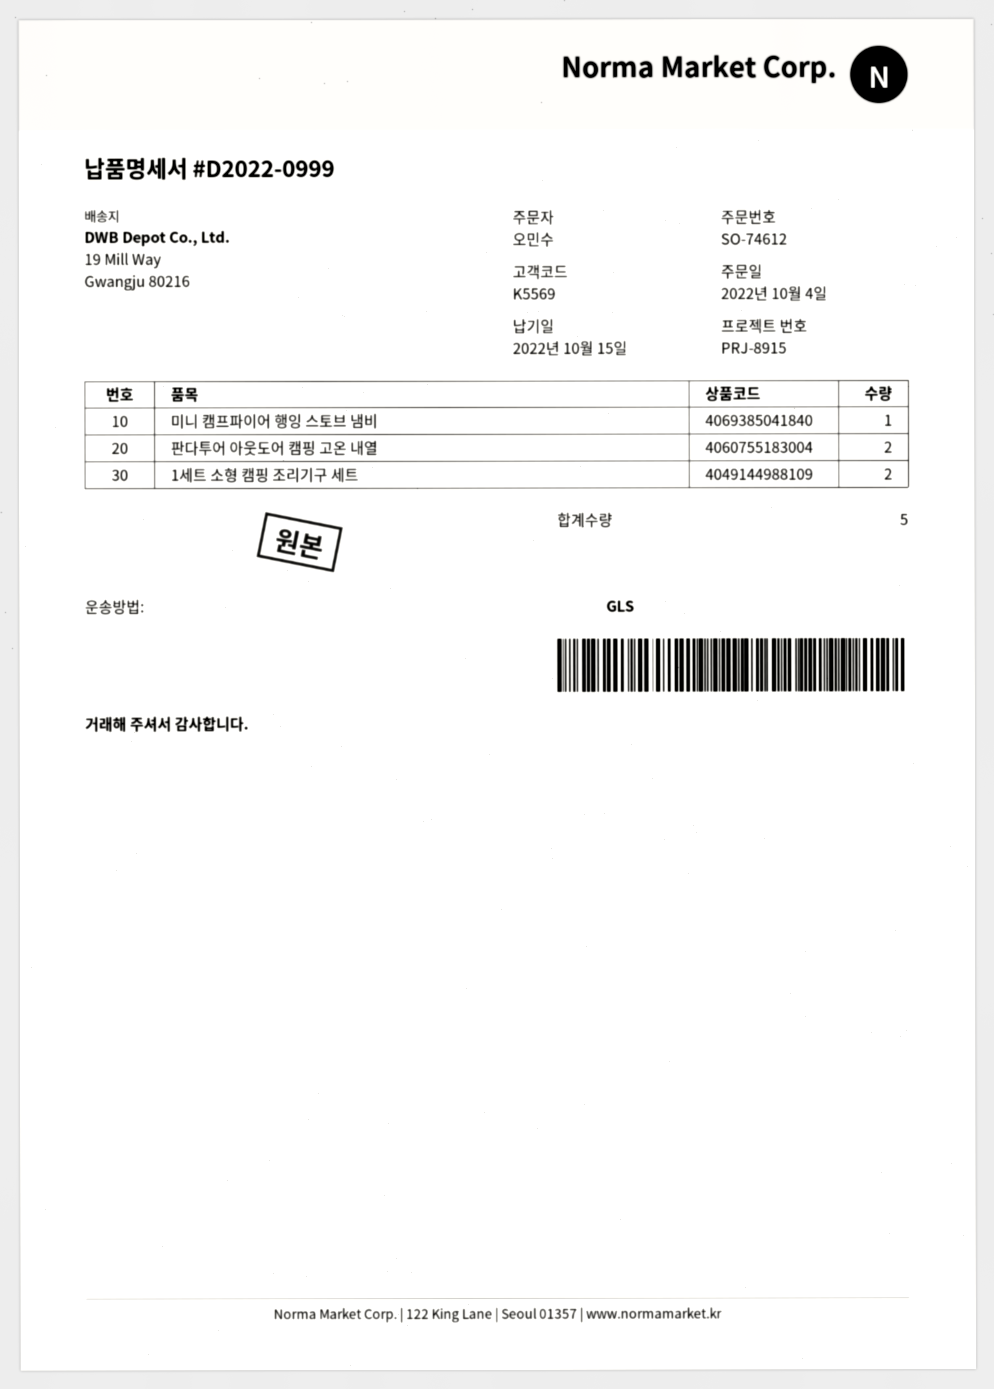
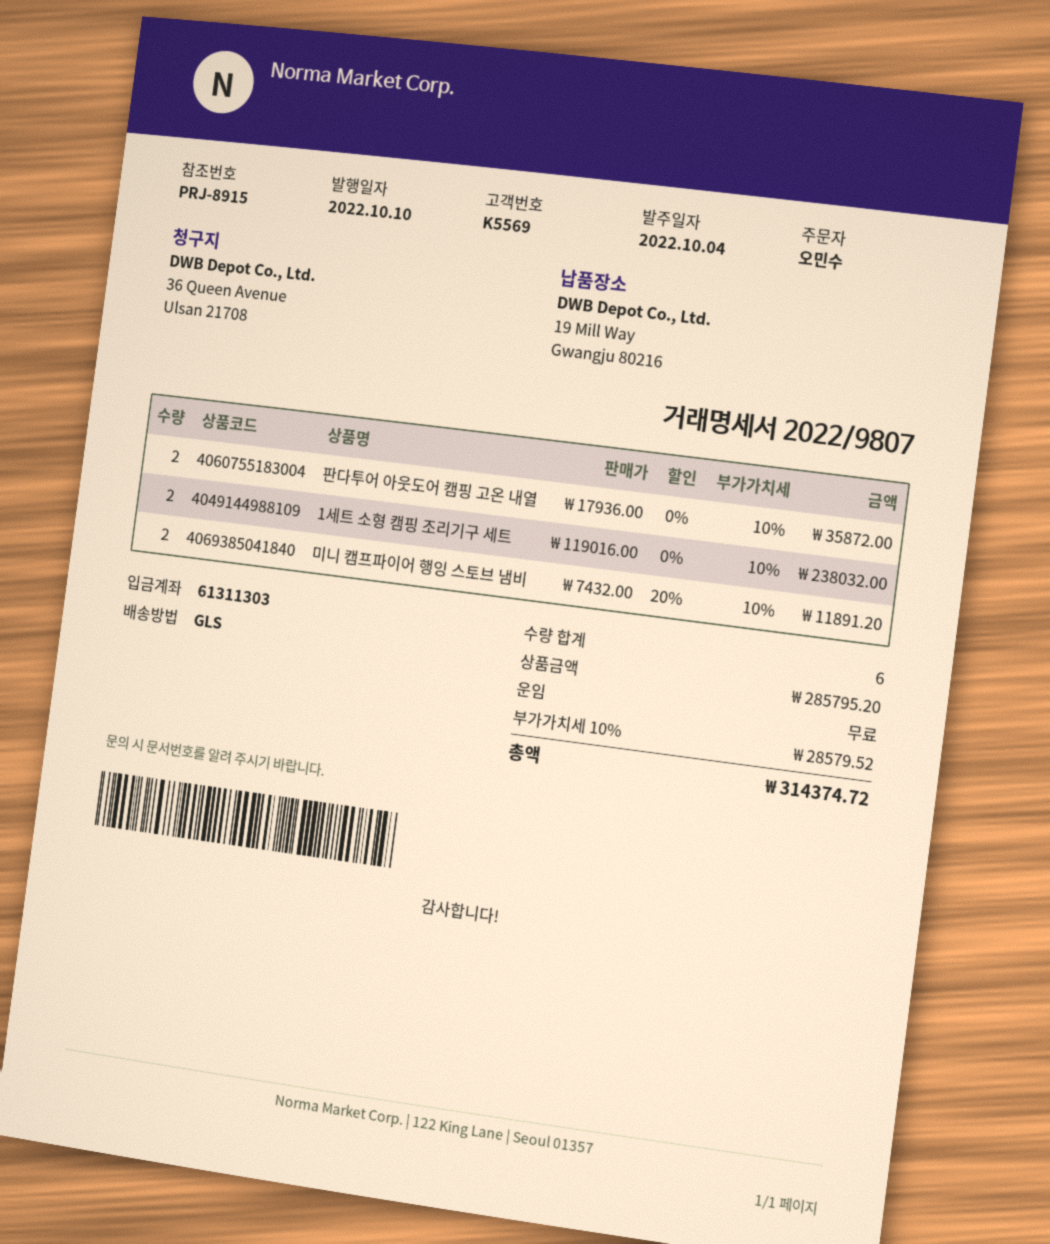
미니 캠프파이어 행잉 스토브 냄비: 1 -> 2
total quantity: 5 -> 6

